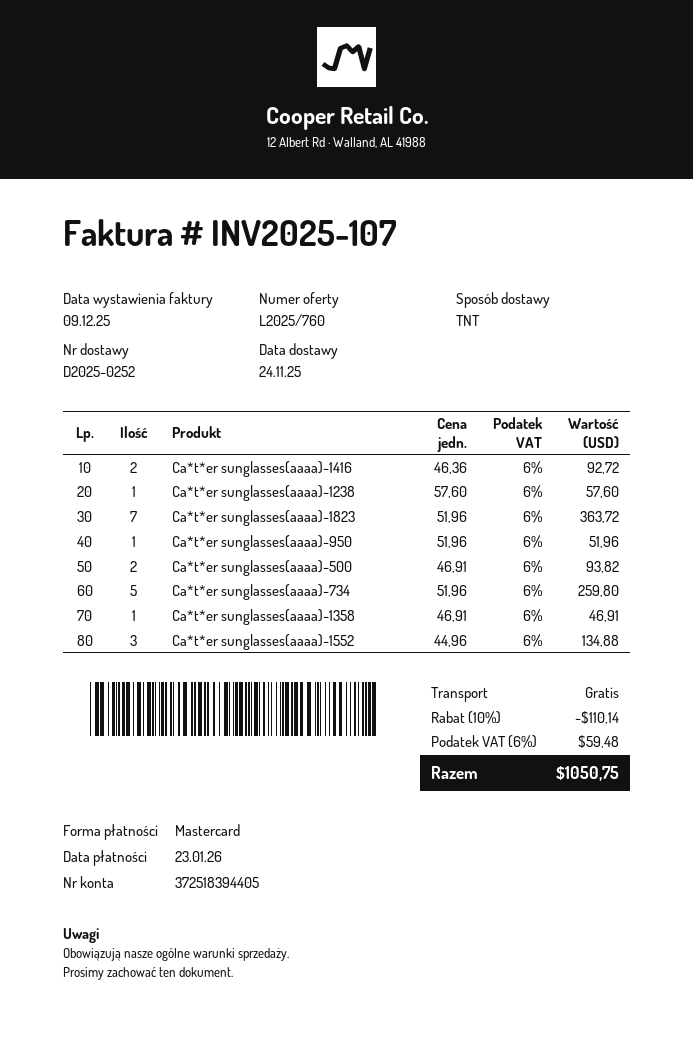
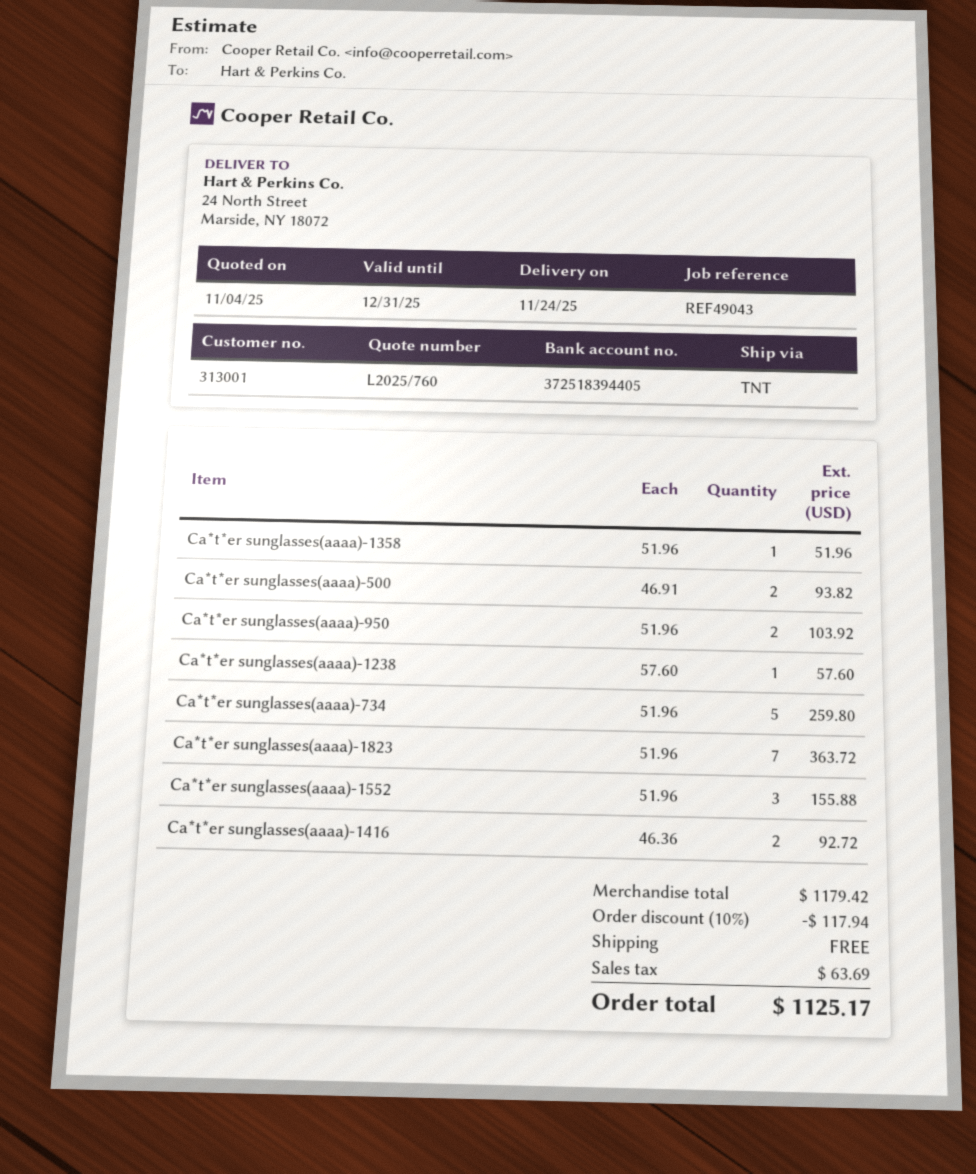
Ca*t*er sunglasses(aaaa)-950: 1 x 51.96 = 51.96 -> 2 x 51.96 = 103.92
Ca*t*er sunglasses(aaaa)-1358: 1 x 46.91 = 46.91 -> 1 x 51.96 = 51.96
Ca*t*er sunglasses(aaaa)-1552: 3 x 44.96 = 134.88 -> 3 x 51.96 = 155.88
discount: 10% = 110.14 -> 10% = 117.94
tax: 59.48 -> 63.69
total: 1050.75 -> 1125.17

